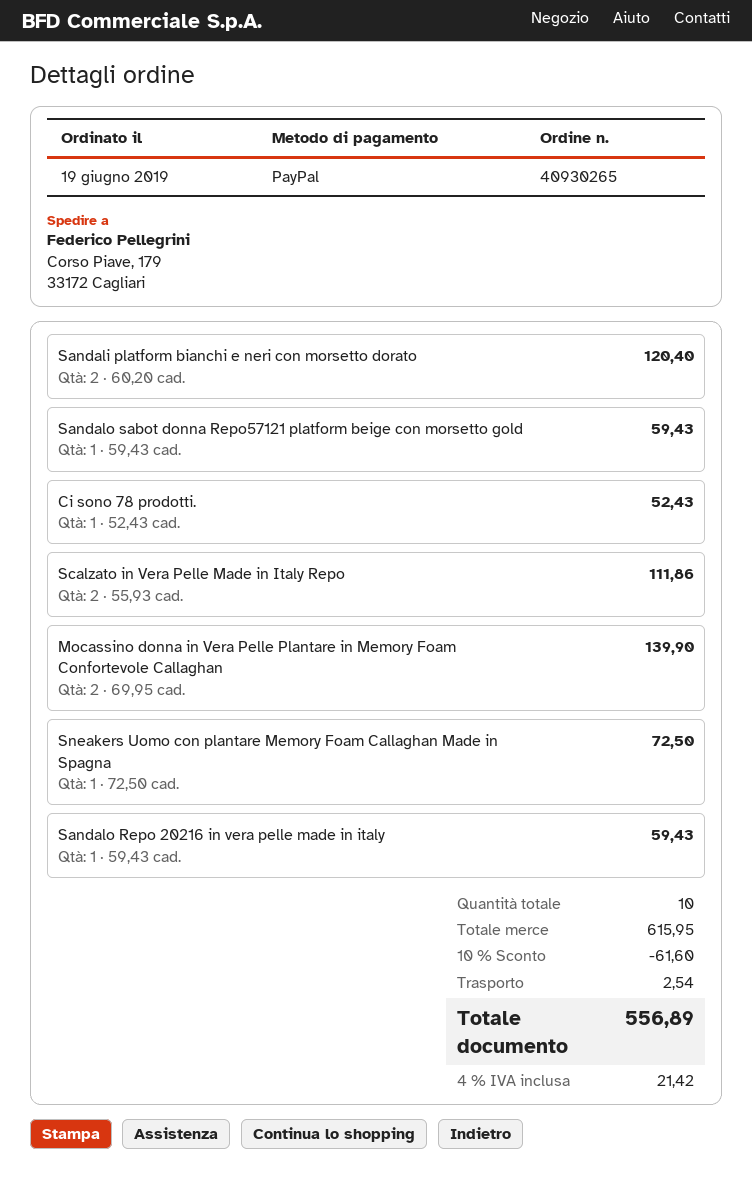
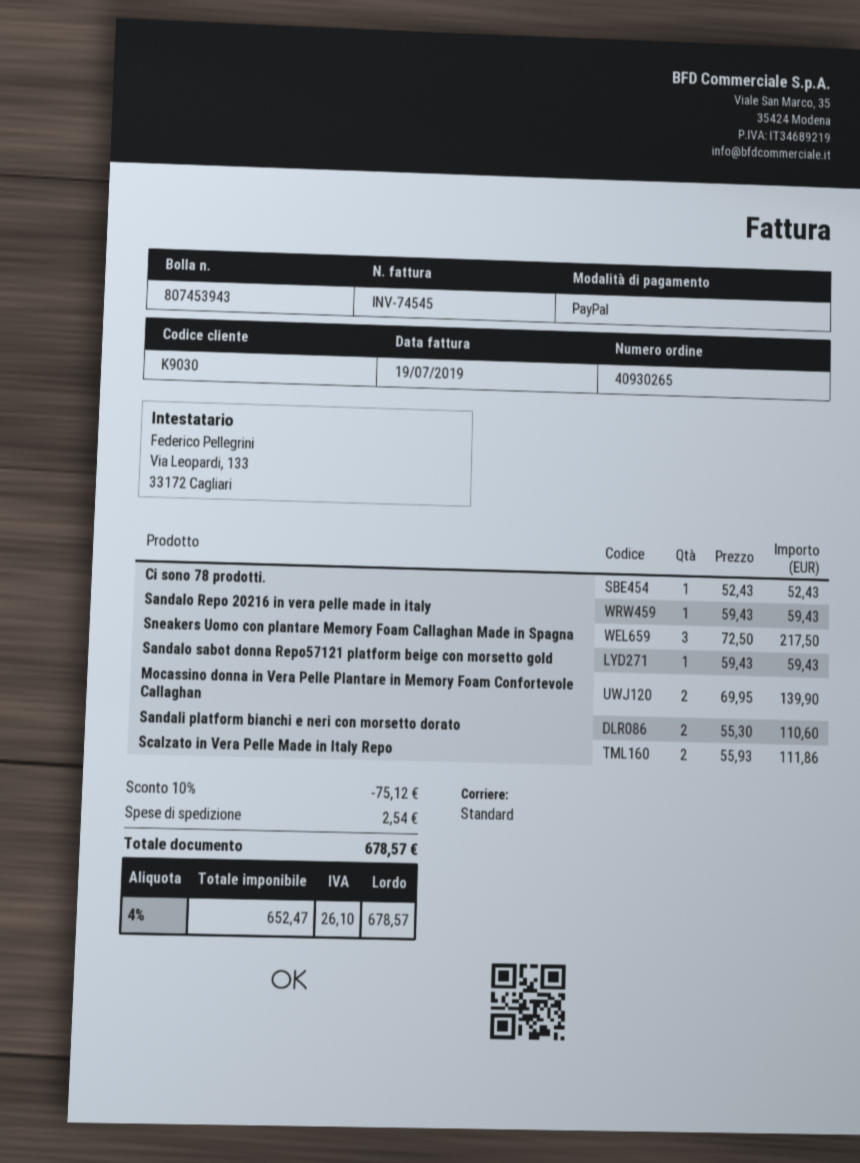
Sandali platform bianchi e neri con morsetto dorato: 2 x 60.20 = 120.40 -> 2 x 55.30 = 110.60
Sneakers Uomo con plantare Memory Foam Callaghan Made in Spagna: 1 x 72.50 = 72.50 -> 3 x 72.50 = 217.50
discount: 10% = 61.60 -> 10% = 75.12
tax: 4% = 21.42 -> 4% = 26.10
total: 556.89 -> 678.57

